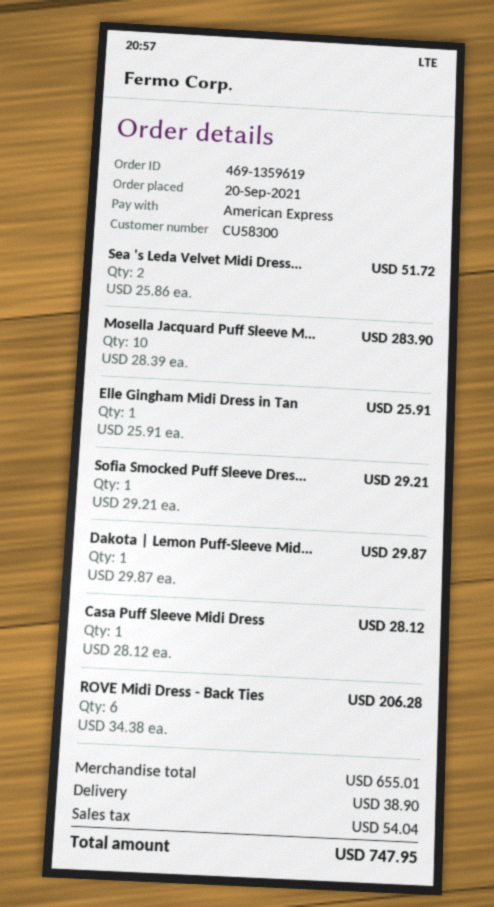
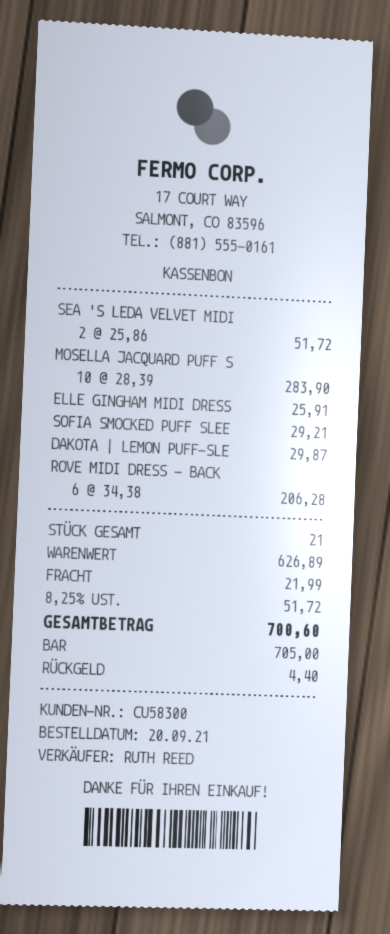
payment method: American Express -> cash
Casa Puff Sleeve Midi Dress: 1 x 28.12 = 28.12 -> none
subtotal: 655.01 -> 626.89
shipping: 38.90 -> 21.99
tax: 54.04 -> 51.72
total: 747.95 -> 700.60

